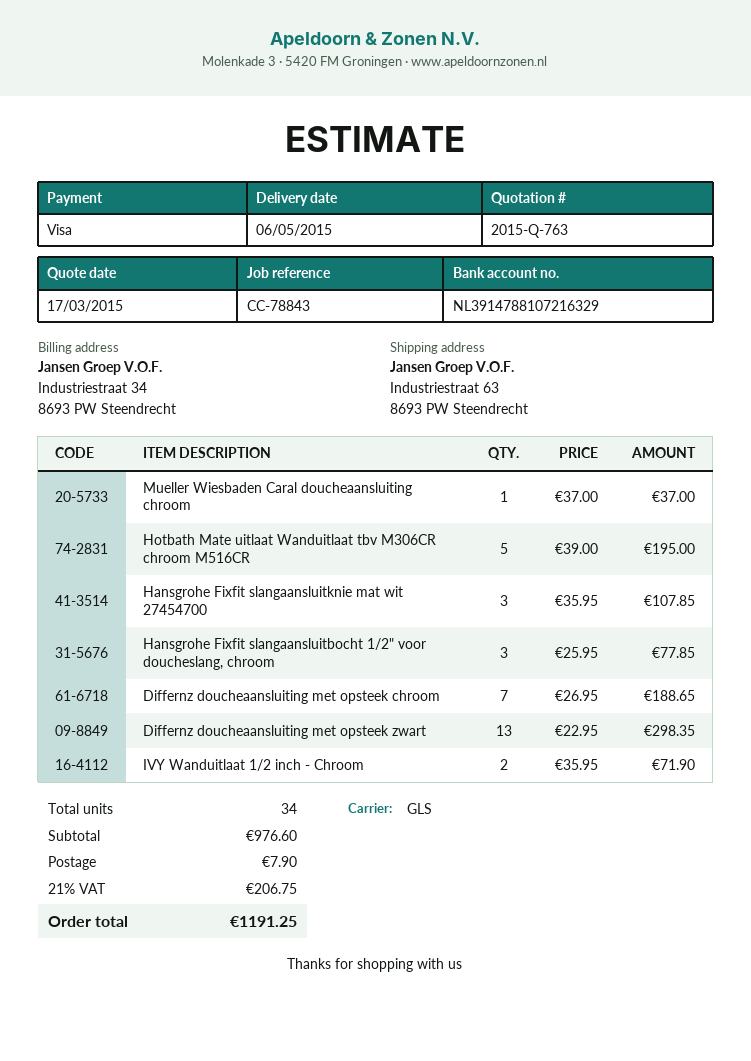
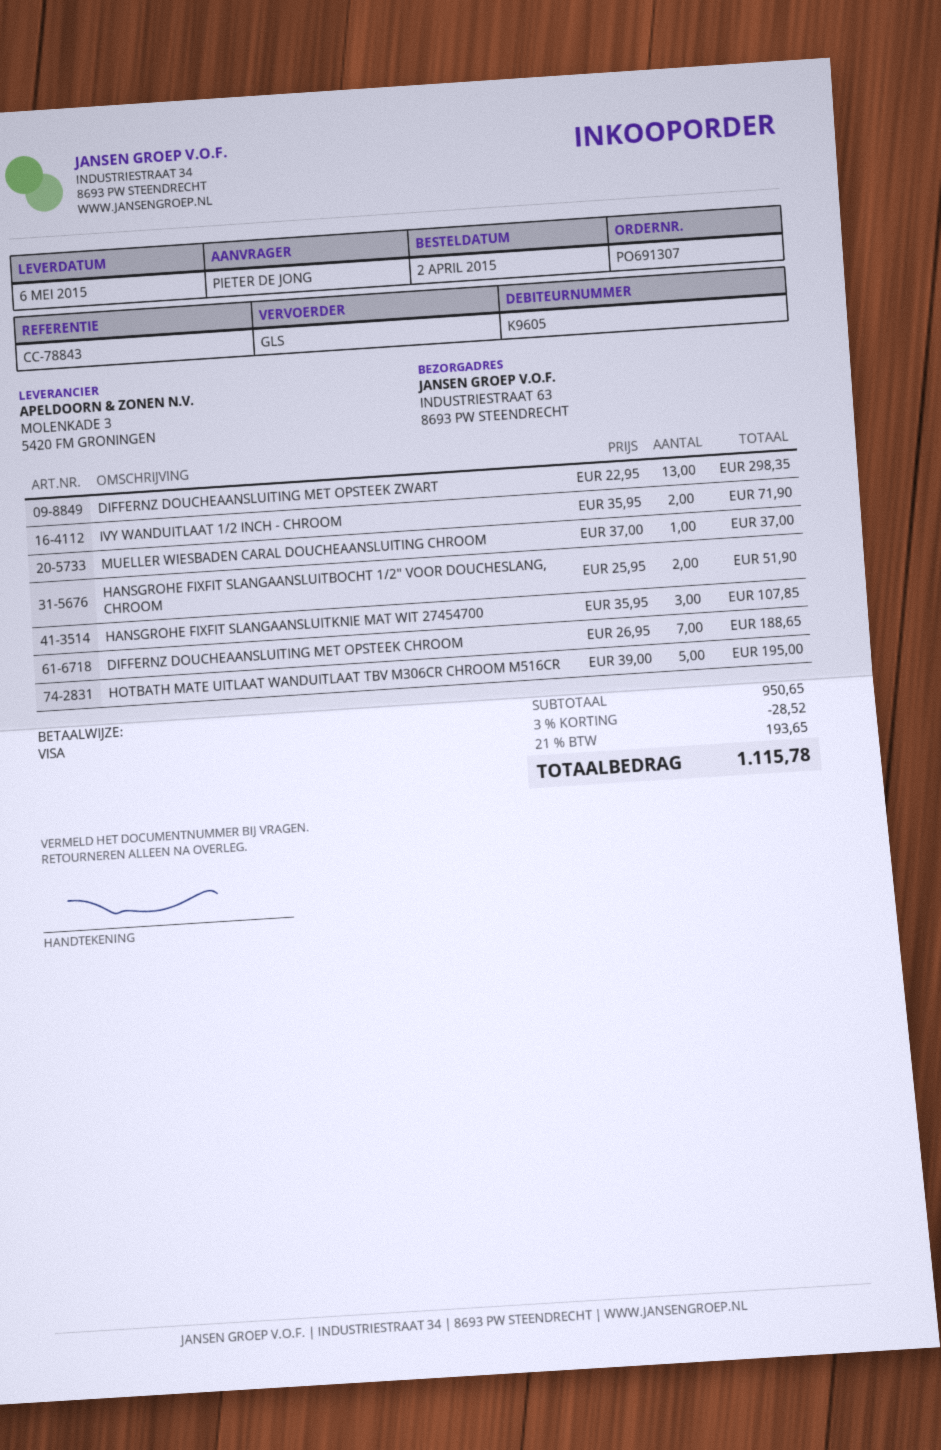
Hansgrohe Fixfit slangaansluitbocht 1/2" voor doucheslang, chroom: 3 x 25.95 = 77.85 -> 2 x 25.95 = 51.90
subtotal: 976.60 -> 950.65
discount: none -> 3% = 28.52
shipping: 7.90 -> none
tax: 21% = 206.75 -> 21% = 193.65
total: 1191.25 -> 1115.78

